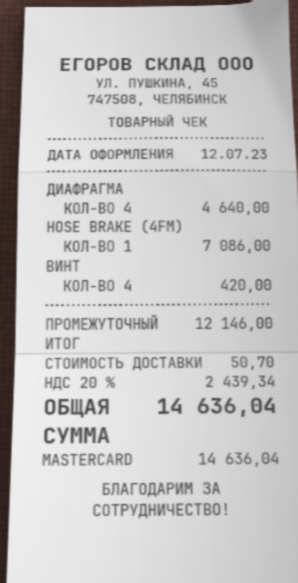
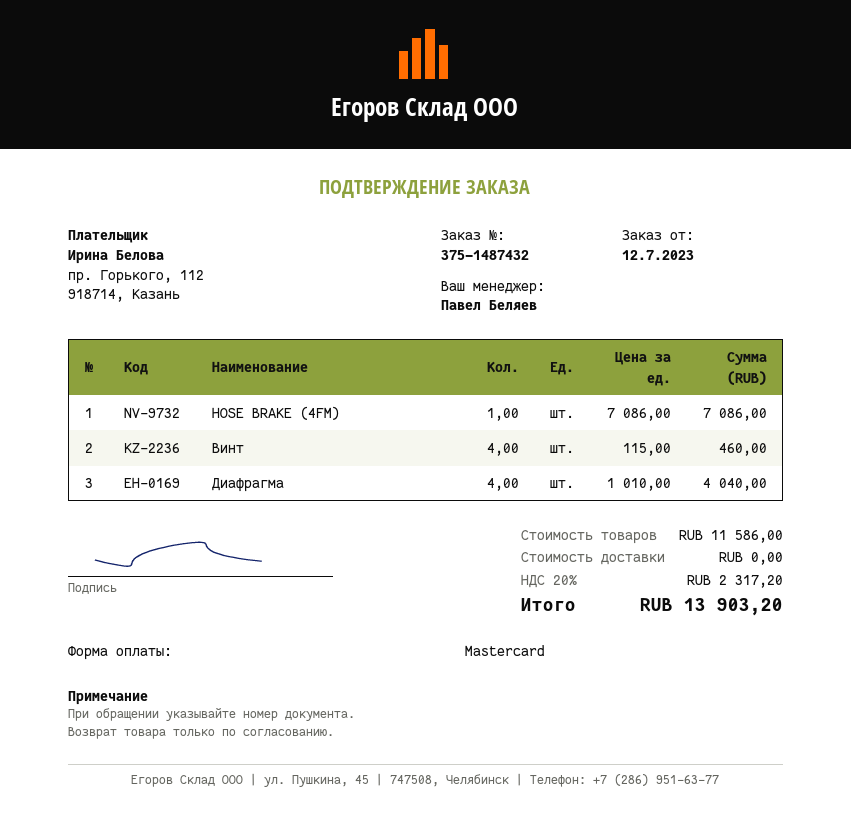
ДИАФРАГМА: 4 for 4640.00 -> 4 for 4040.00
ВИНТ: 4 for 420.00 -> 4 for 460.00
subtotal: 12146.00 -> 11586.00
shipping: 50.70 -> 0.00
tax: 20% = 2439.34 -> 20% = 2317.20
total: 14636.04 -> 13903.20

